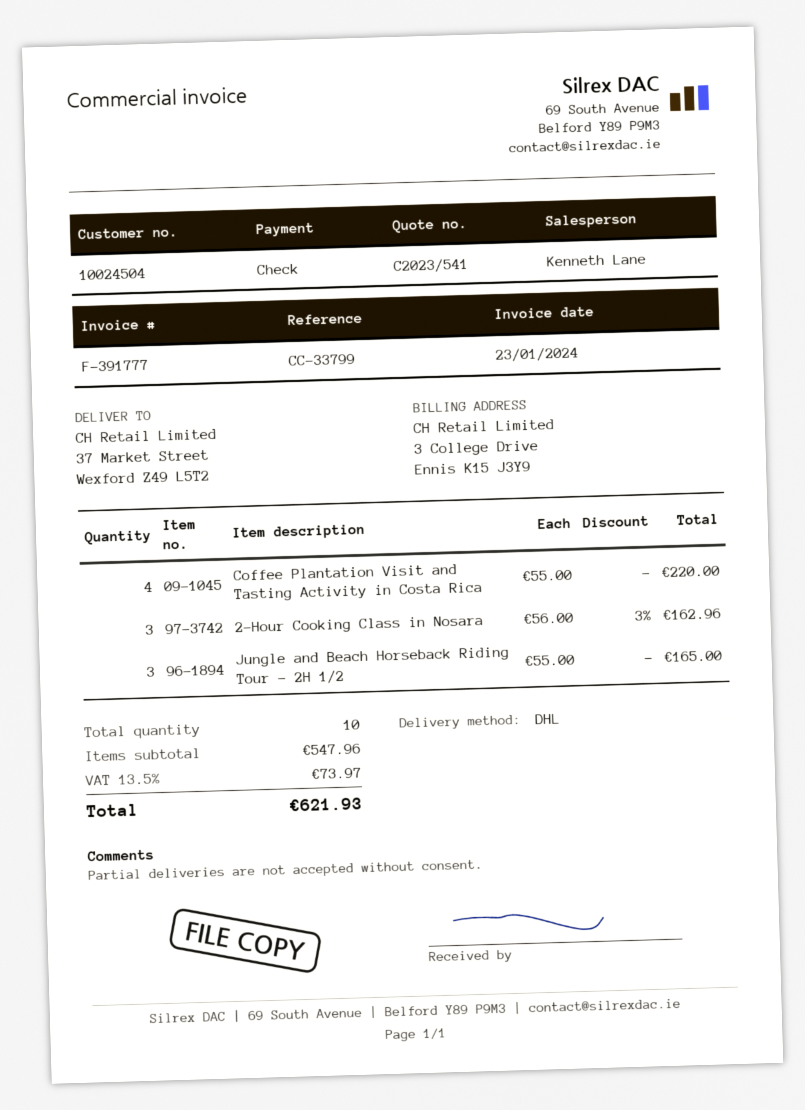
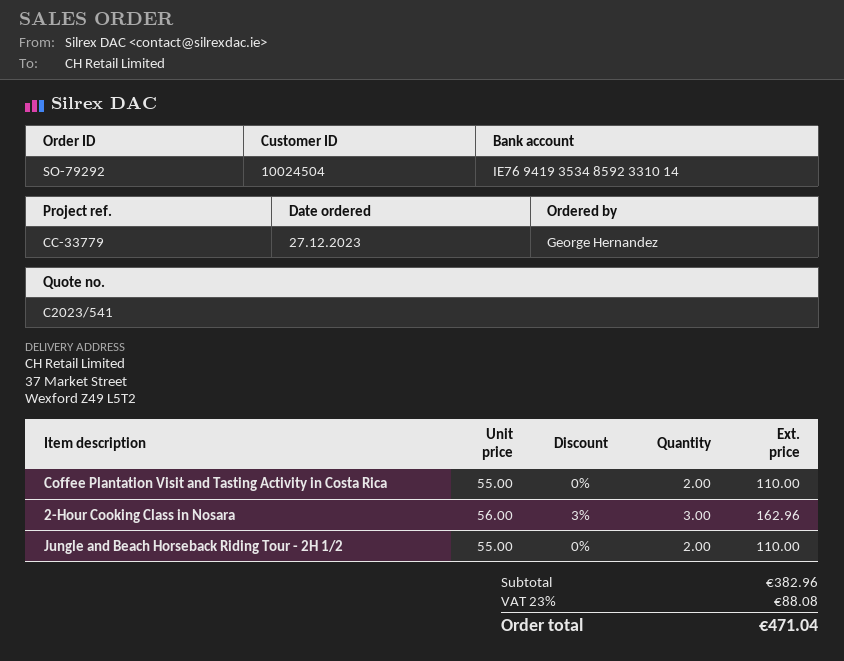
reference: CC-33799 -> CC-33779
Coffee Plantation Visit and Tasting Activity in Costa Rica: 4 x 55.00 = 220.00 -> 2 x 55.00 = 110.00
Jungle and Beach Horseback Riding Tour - 2H 1/2: 3 x 55.00 = 165.00 -> 2 x 55.00 = 110.00
subtotal: 547.96 -> 382.96
tax: 13.5% = 73.97 -> 23% = 88.08
total: 621.93 -> 471.04

